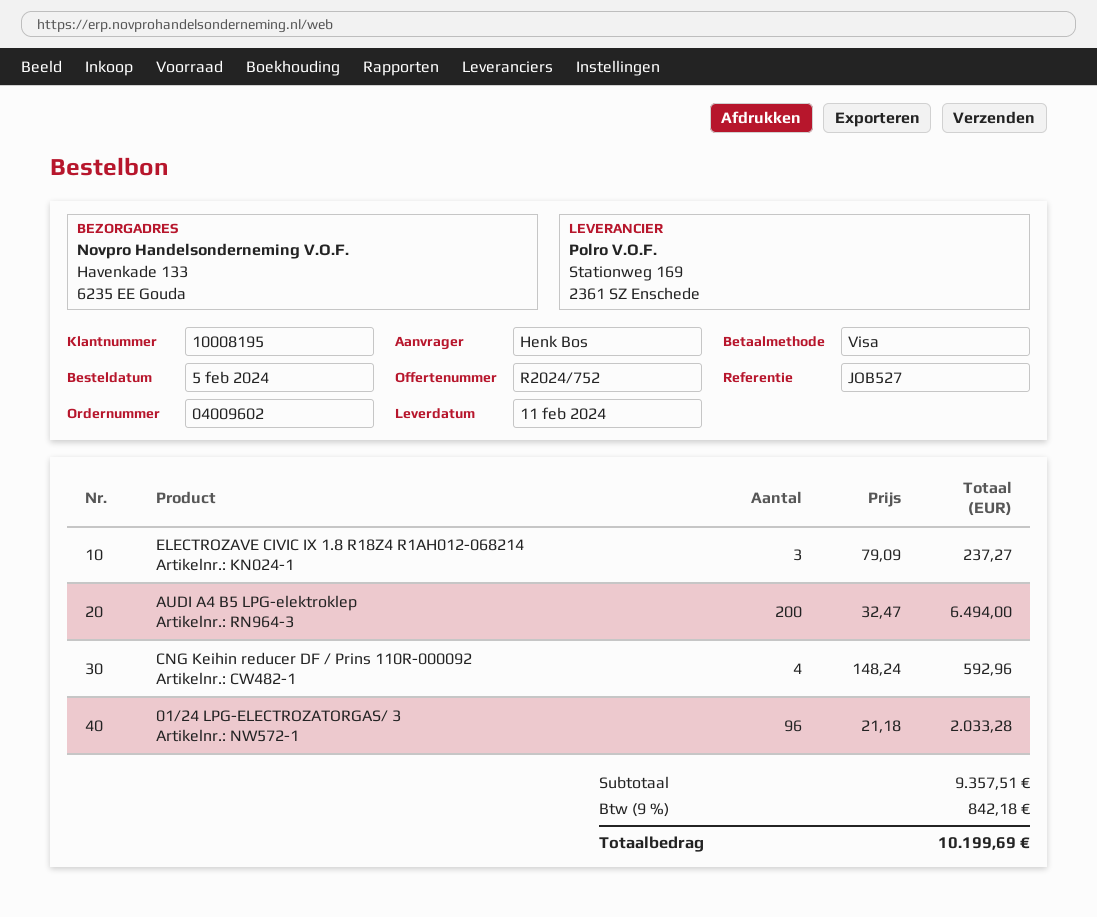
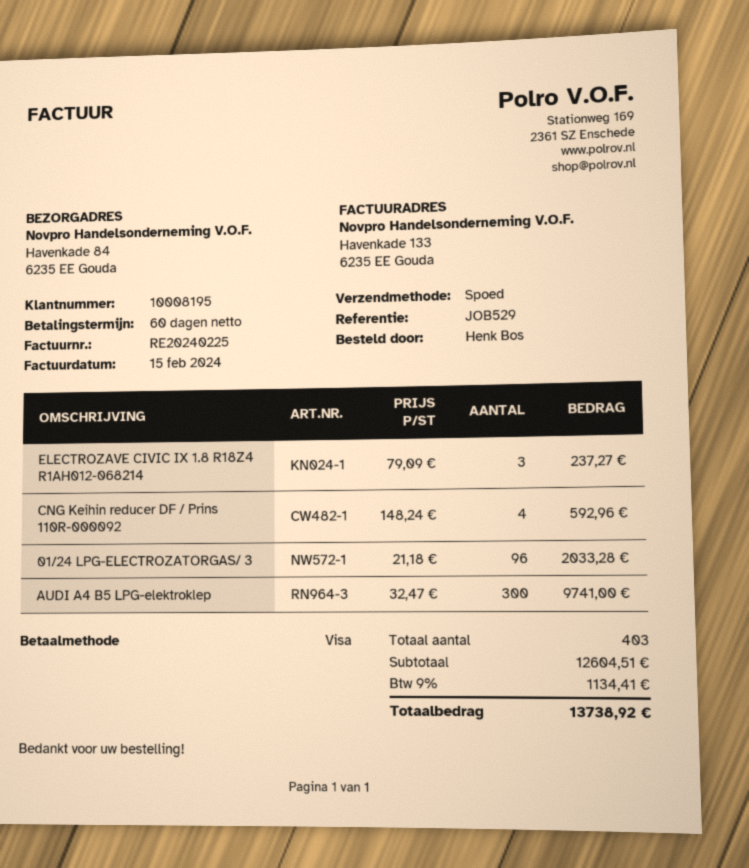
reference: JOB527 -> JOB529
ship to: Havenkade 133, 6235 EE Gouda -> Havenkade 84, 6235 EE Gouda
AUDI A4 B5 LPG-elektroklep: 200 x 32.47 = 6494.00 -> 300 x 32.47 = 9741.00
subtotal: 9357.51 -> 12604.51
tax: 9% = 842.18 -> 9% = 1134.41
total: 10199.69 -> 13738.92

